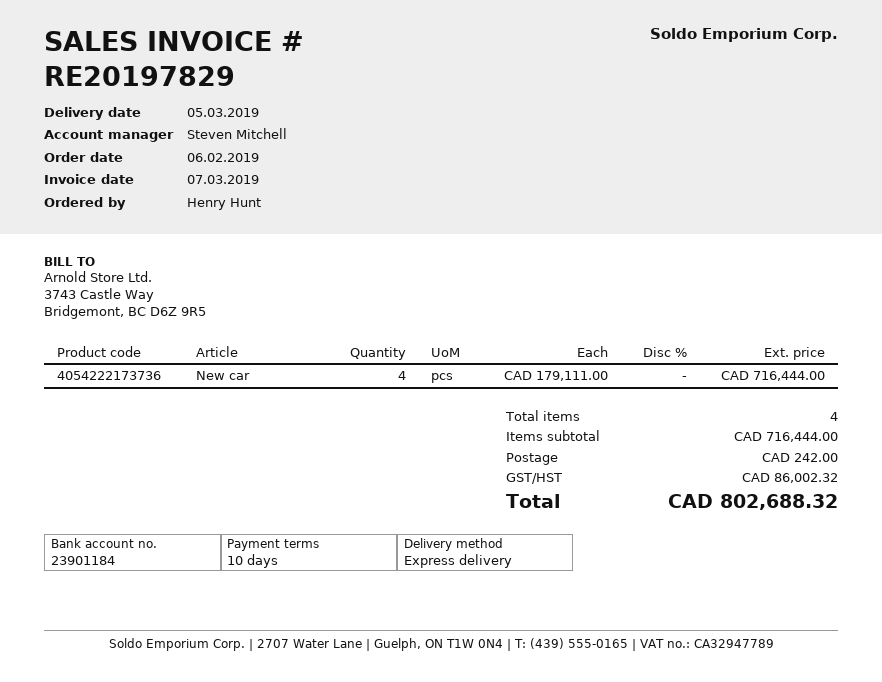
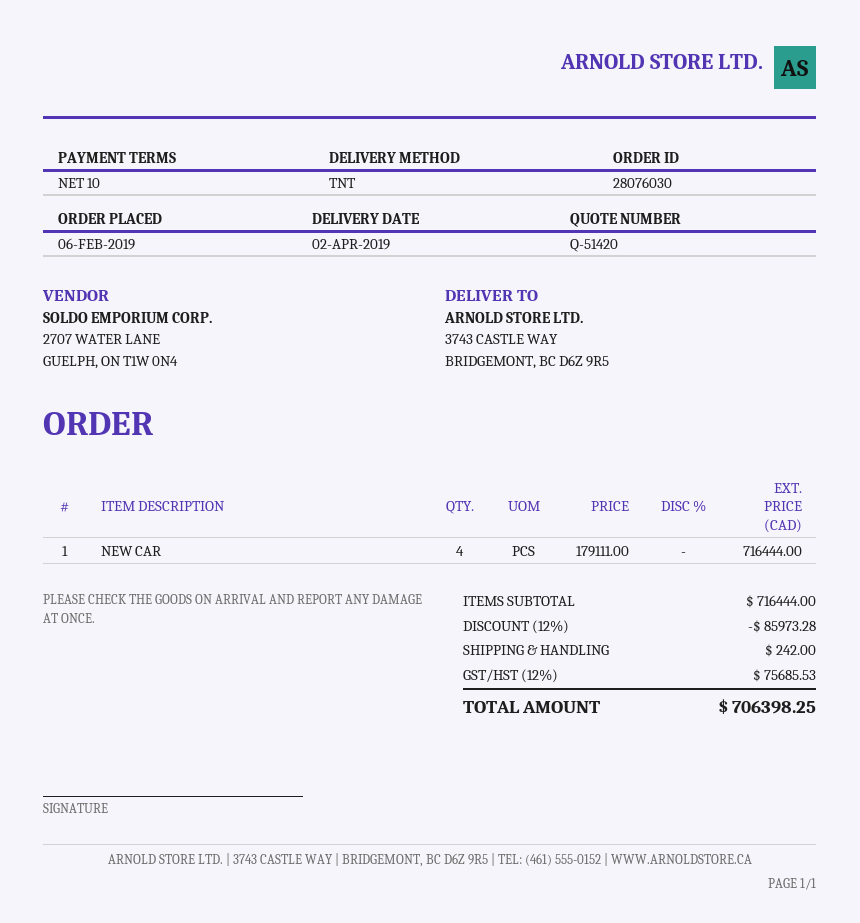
delivery date: 2019-03-05 -> 2019-04-02
shipping method: express -> TNT
discount: none -> 12% = 85973.28
tax: 86002.32 -> 75685.53
total: 802688.32 -> 706398.25

